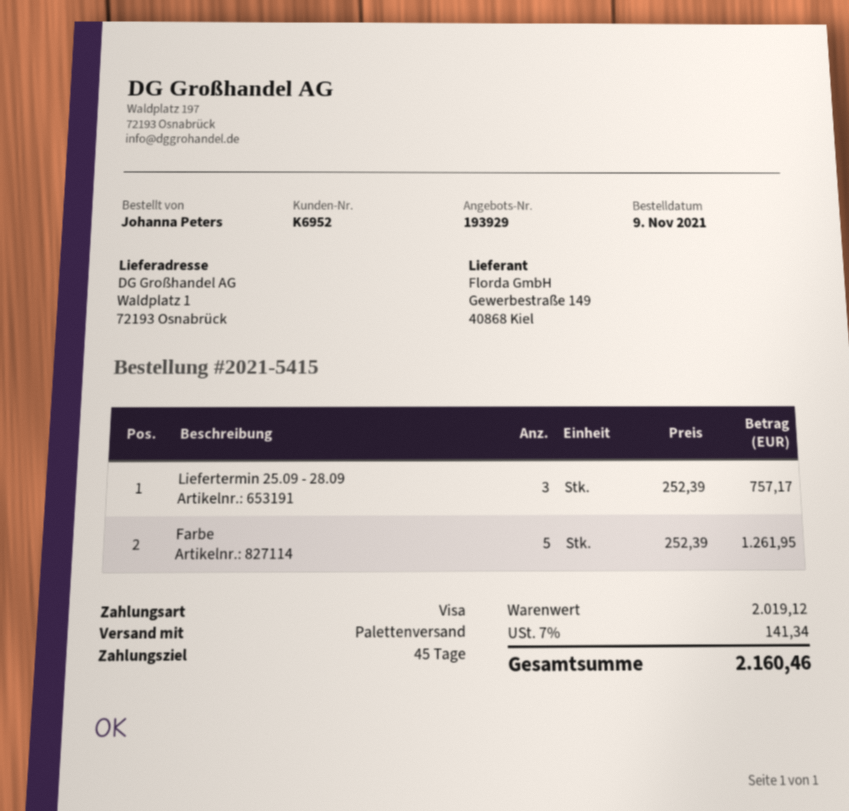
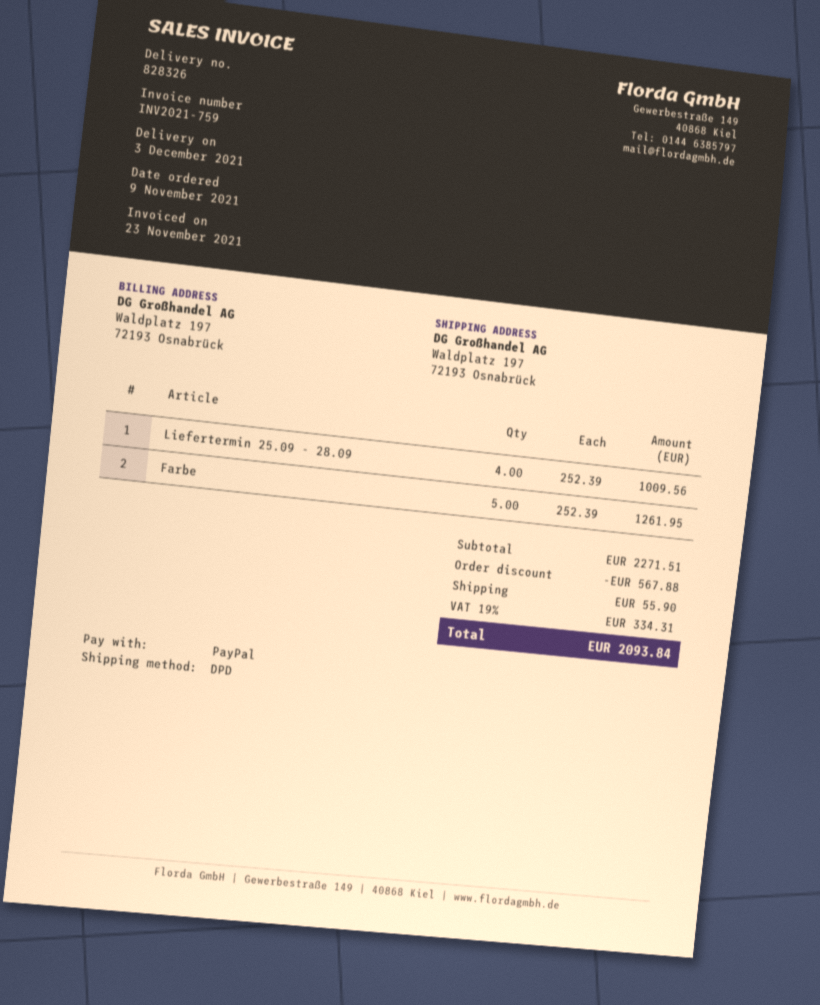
payment method: Visa -> PayPal
shipping method: pallet freight -> DPD
ship to: Waldplatz 1, 72193 Osnabrück -> Waldplatz 197, 72193 Osnabrück
Liefertermin 25.09 - 28.09: 3 x 252.39 = 757.17 -> 4 x 252.39 = 1009.56
subtotal: 2019.12 -> 2271.51
discount: none -> 567.88
shipping: none -> 55.90
tax: 7% = 141.34 -> 19% = 334.31
total: 2160.46 -> 2093.84

